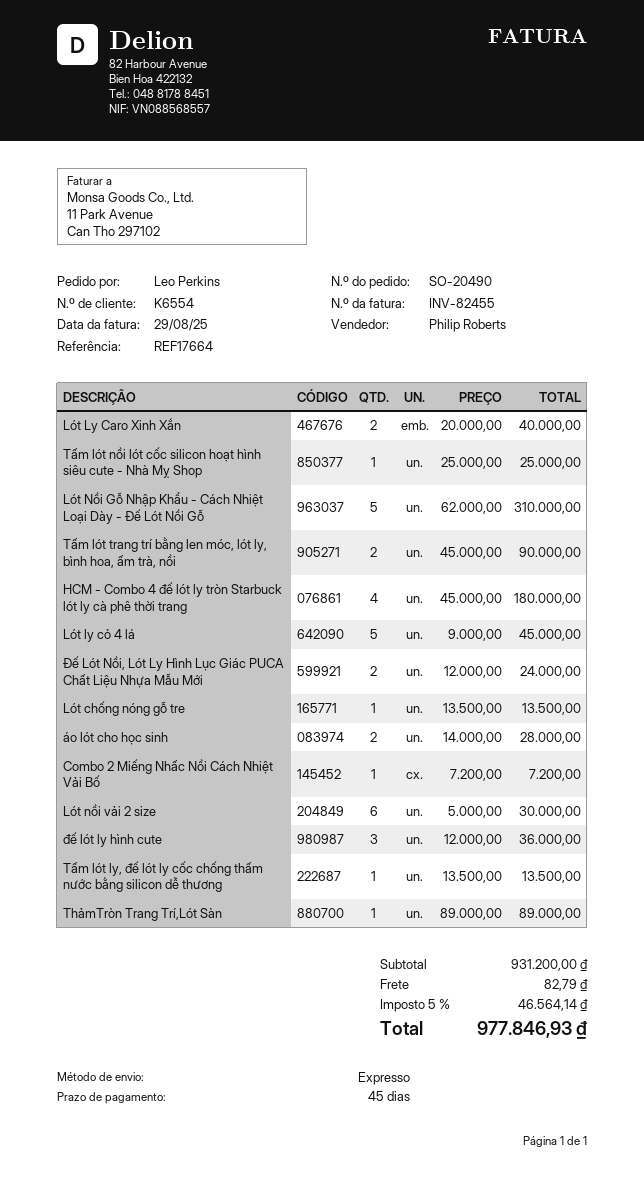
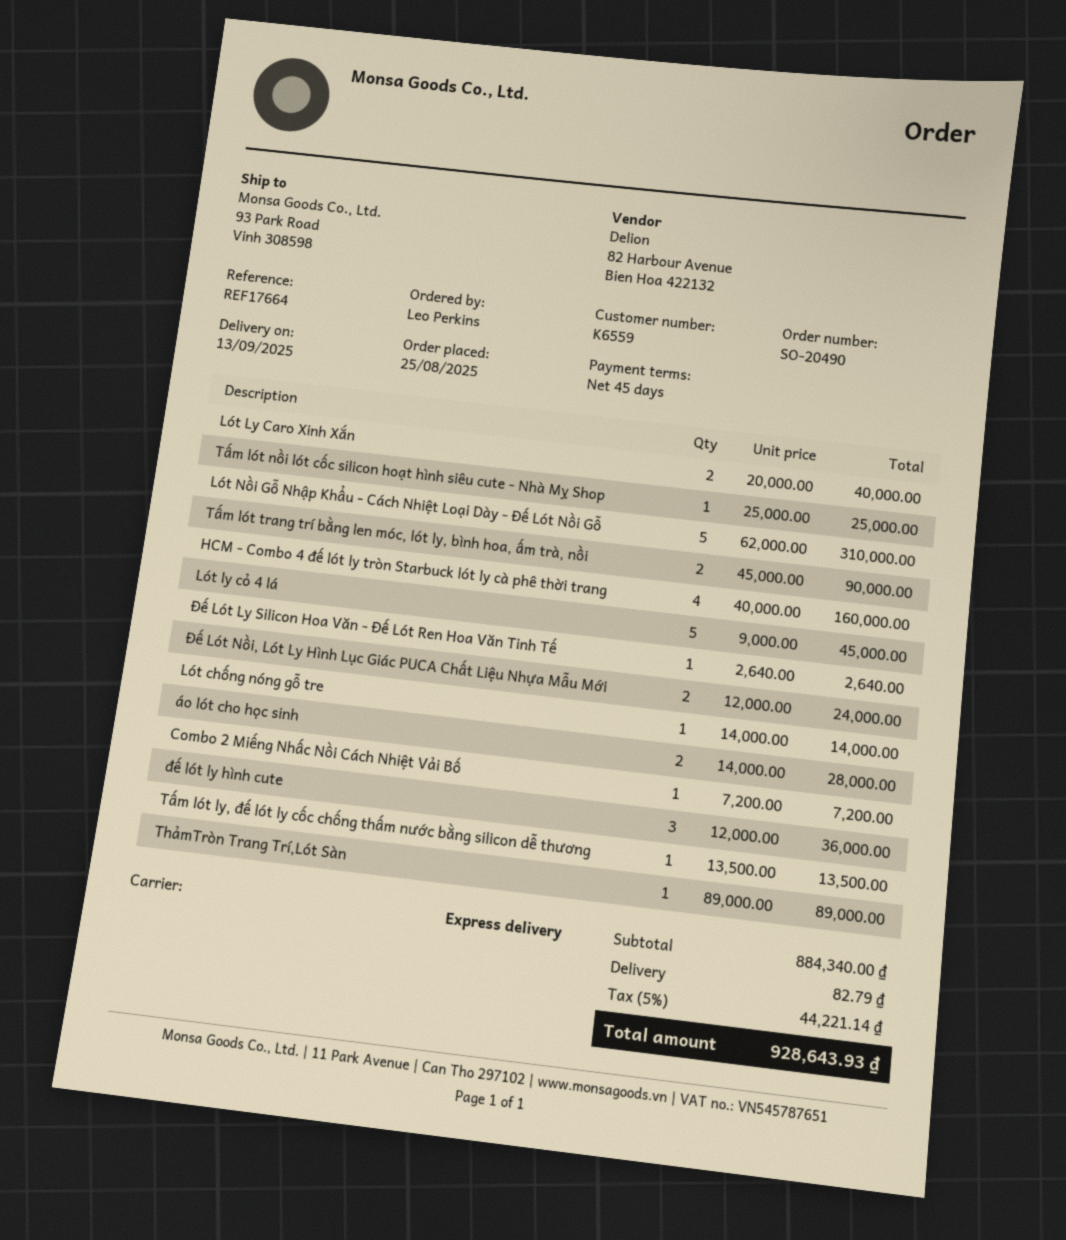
customer number: K6554 -> K6559
HCM - Combo 4 đế lót ly tròn Starbuck lót ly cà phê thời trang: 4 x 45000.00 = 180000.00 -> 4 x 40000.00 = 160000.00
Lót chống nóng gỗ tre: 1 x 13500.00 = 13500.00 -> 1 x 14000.00 = 14000.00
Lót nồi vải 2 size: 6 x 5000.00 = 30000.00 -> none
Đế Lót Ly Silicon Hoa Văn - Đế Lót Ren Hoa Văn Tinh Tế: none -> 1 x 2640.00 = 2640.00
subtotal: 931200.00 -> 884340.00
tax: 5% = 46564.14 -> 5% = 44221.14
total: 977846.93 -> 928643.93

